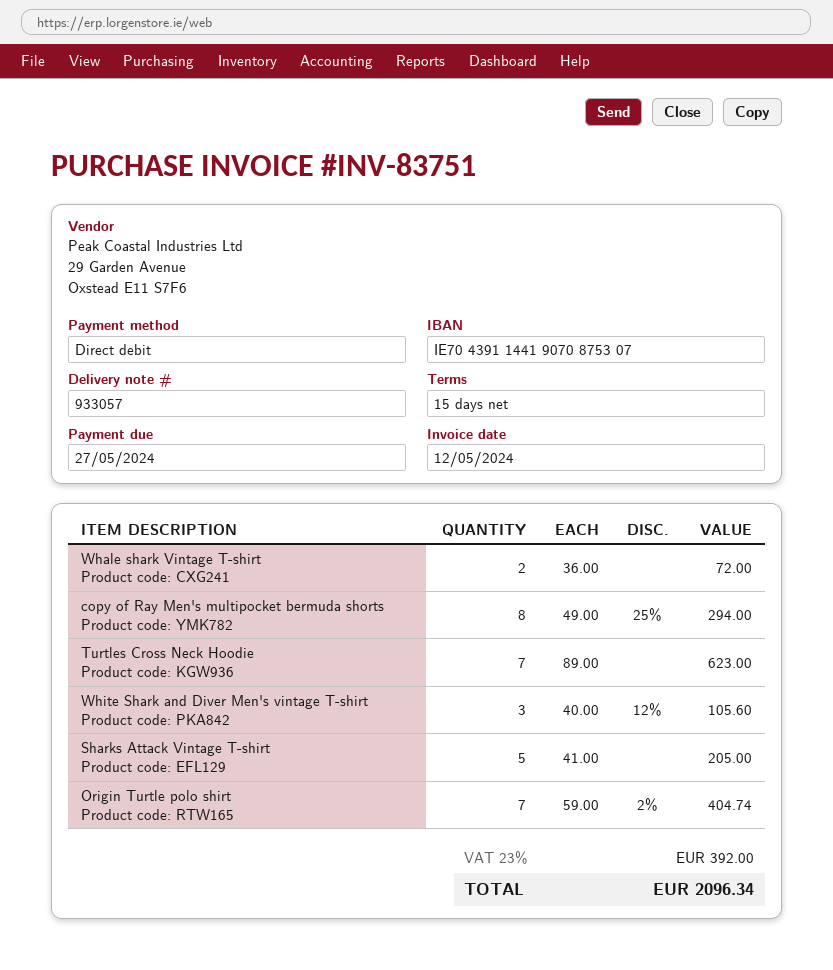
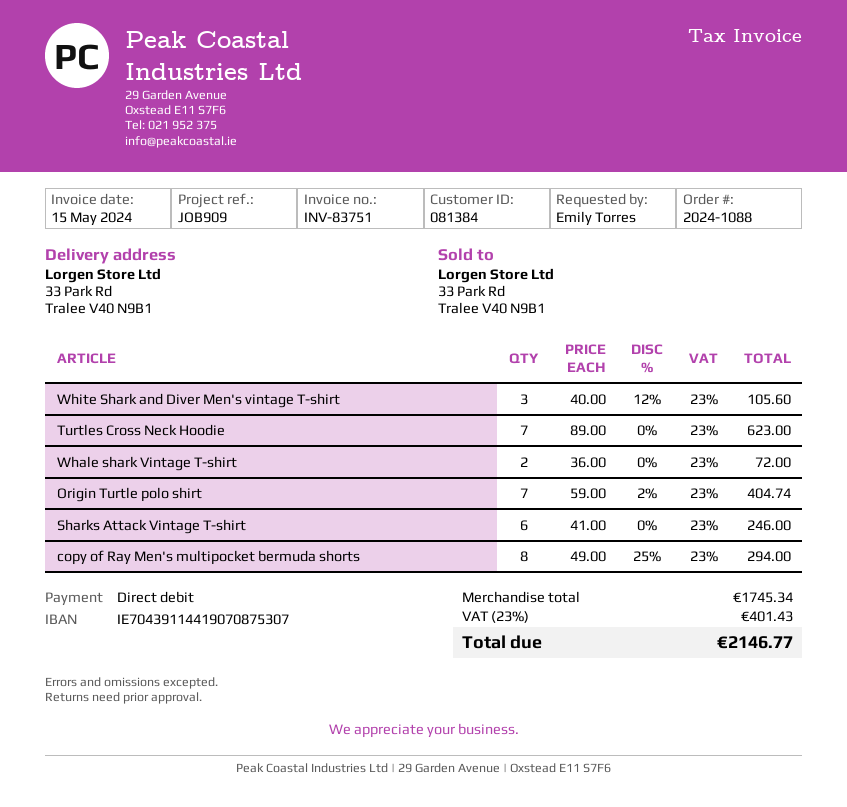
invoice date: 2024-05-12 -> 2024-05-15
Sharks Attack Vintage T-shirt: 5 x 41.00 = 205.00 -> 6 x 41.00 = 246.00
tax: 23% = 392.00 -> 23% = 401.43
total: 2096.34 -> 2146.77

